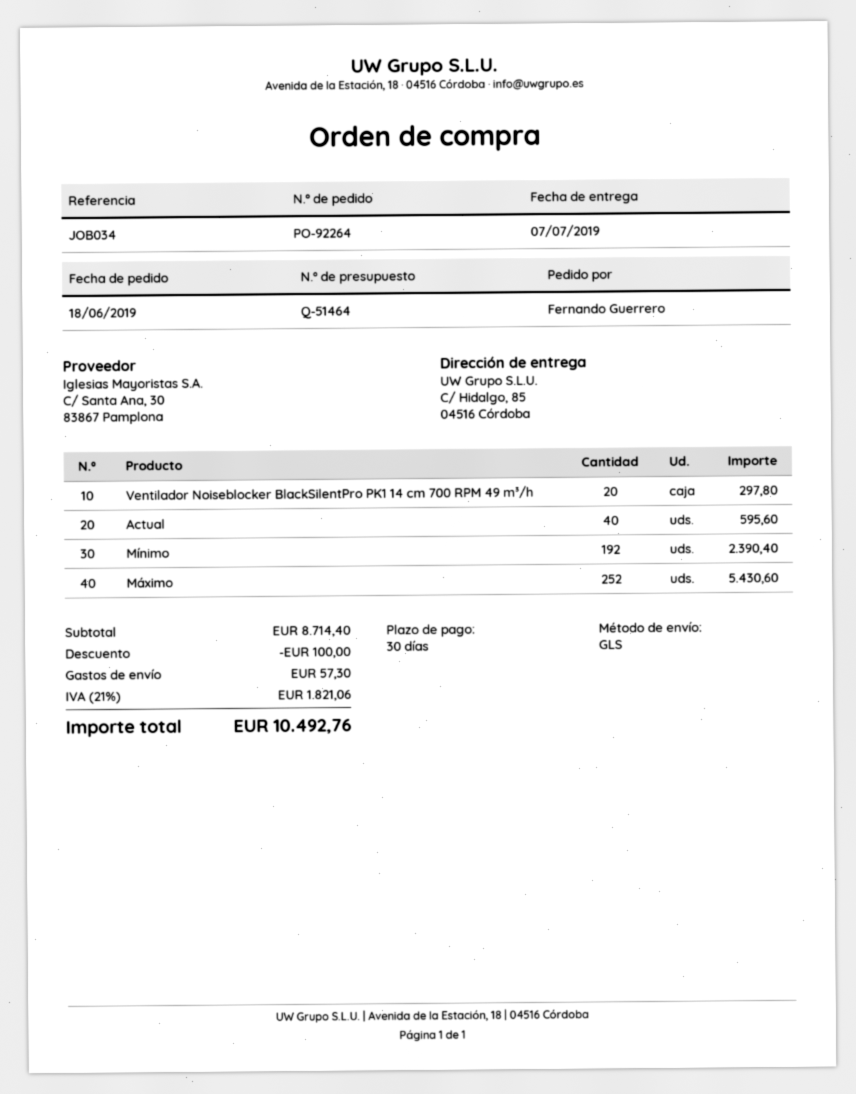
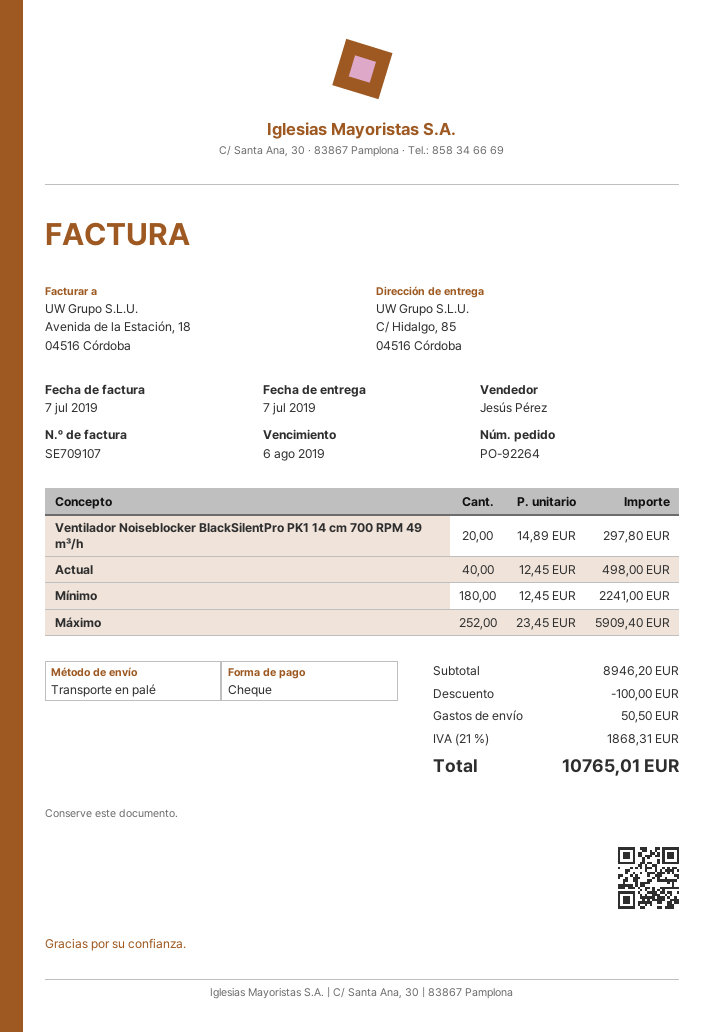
shipping method: GLS -> pallet freight
Actual: 40 for 595.60 -> 40 for 498.00
Mínimo: 192 for 2390.40 -> 180 for 2241.00
Máximo: 252 for 5430.60 -> 252 for 5909.40
subtotal: 8714.40 -> 8946.20
shipping: 57.30 -> 50.50
tax: 21% = 1821.06 -> 21% = 1868.31
total: 10492.76 -> 10765.01

